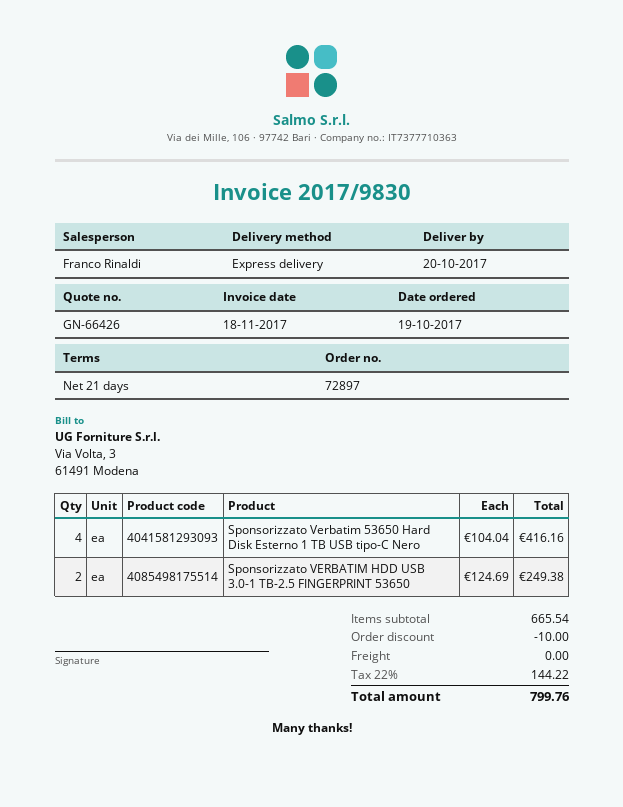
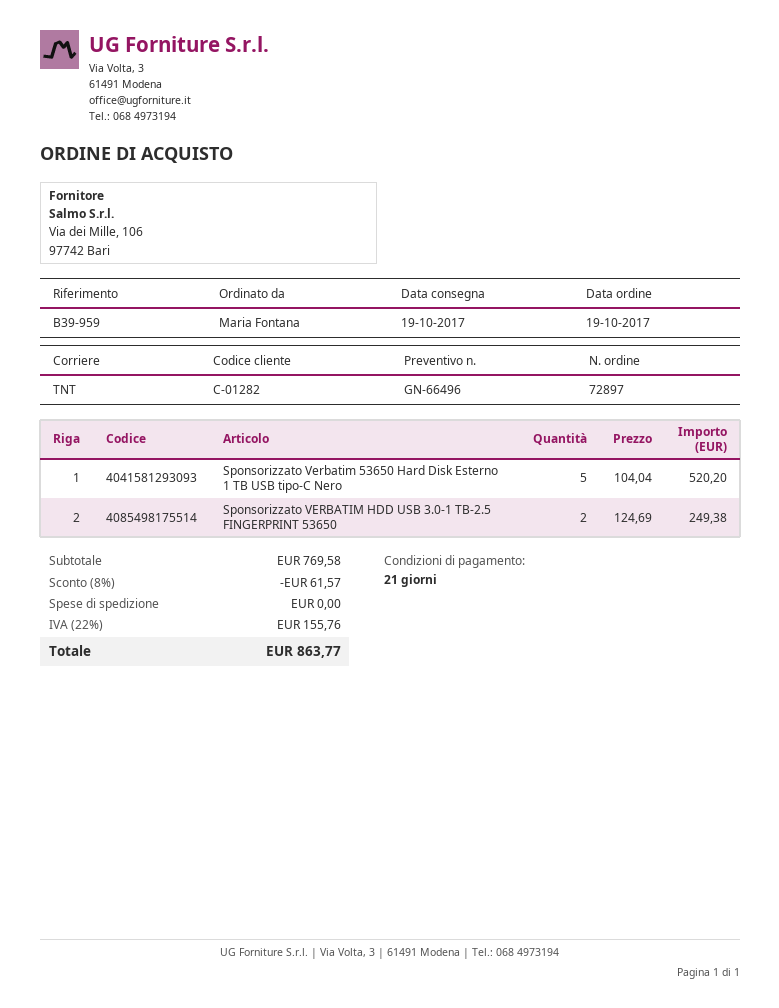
quote number: GN-66426 -> GN-66496
delivery date: 2017-10-20 -> 2017-10-19
shipping method: express -> TNT
Sponsorizzato Verbatim 53650 Hard Disk Esterno 1 TB USB tipo-C Nero: 4 x 104.04 = 416.16 -> 5 x 104.04 = 520.20
subtotal: 665.54 -> 769.58
discount: 10.00 -> 61.57
tax: 22% = 144.22 -> 22% = 155.76
total: 799.76 -> 863.77

